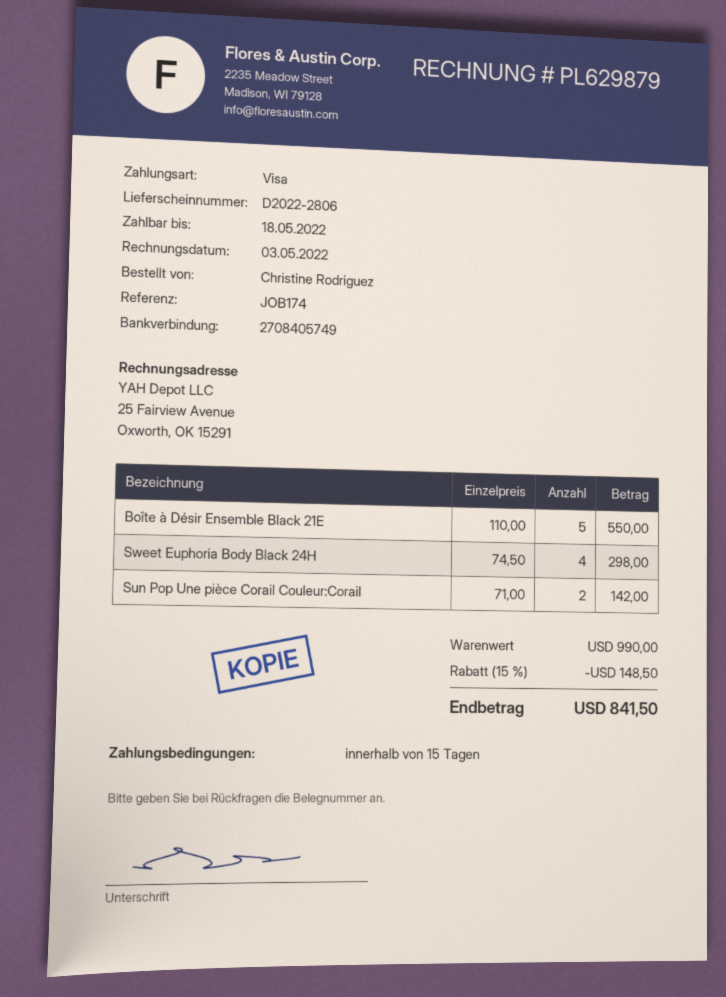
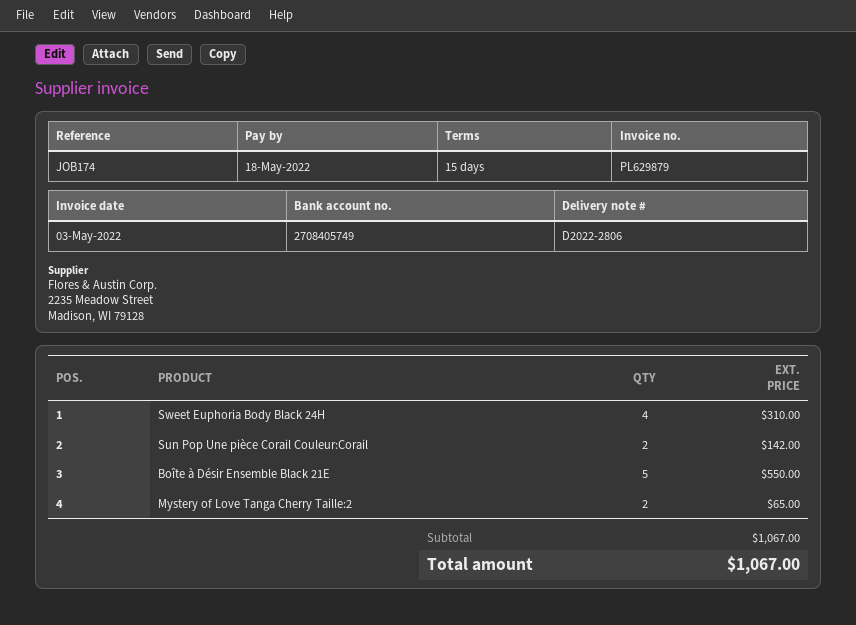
Sweet Euphoria Body Black 24H: 4 for 298.00 -> 4 for 310.00
Mystery of Love Tanga Cherry Taille:2: none -> 2 for 65.00
subtotal: 990.00 -> 1067.00
discount: 15% = 148.50 -> none
total: 841.50 -> 1067.00

